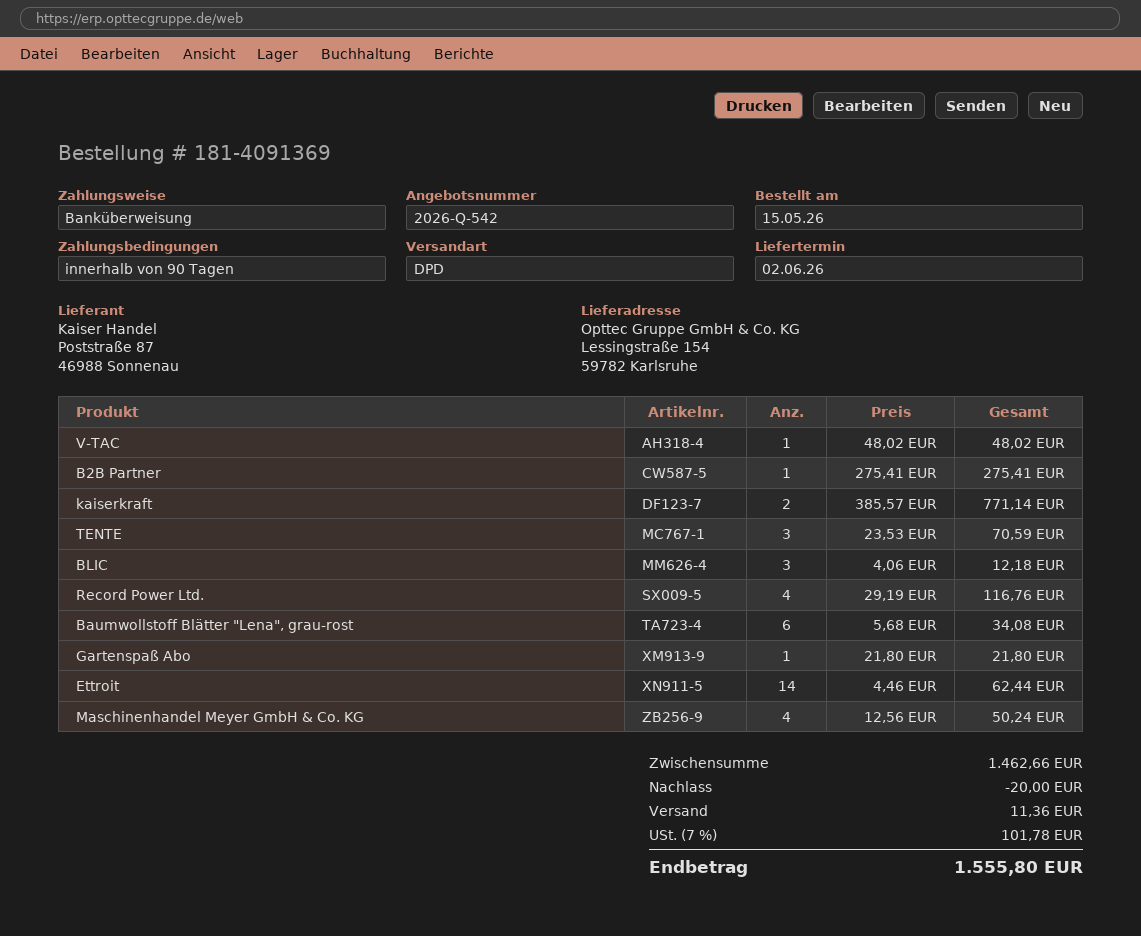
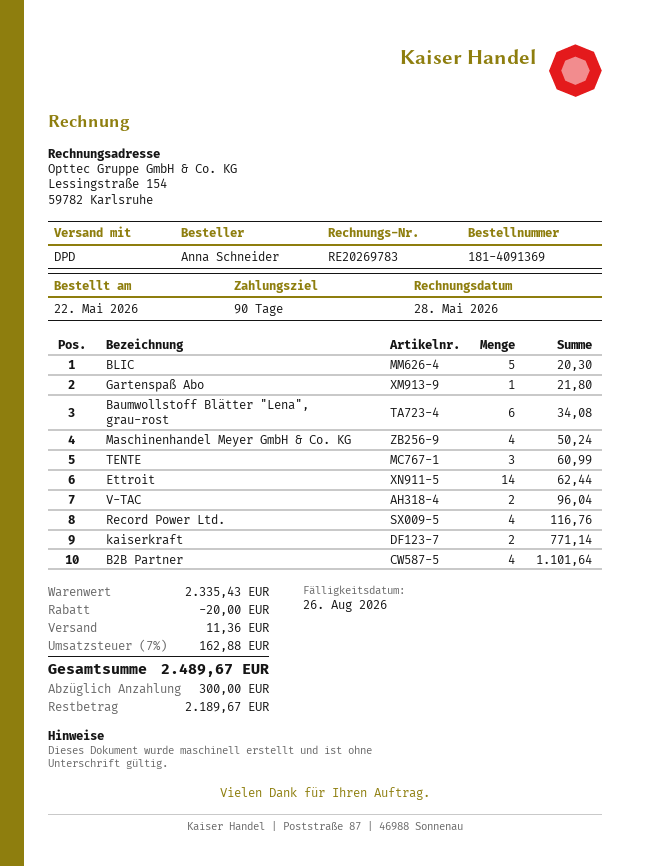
order date: 2026-05-15 -> 2026-05-22
V-TAC: 1 for 48.02 -> 2 for 96.04
B2B Partner: 1 for 275.41 -> 4 for 1101.64
TENTE: 3 for 70.59 -> 3 for 60.99
BLIC: 3 for 12.18 -> 5 for 20.30
subtotal: 1462.66 -> 2335.43
tax: 7% = 101.78 -> 7% = 162.88
total: 1555.80 -> 2489.67

